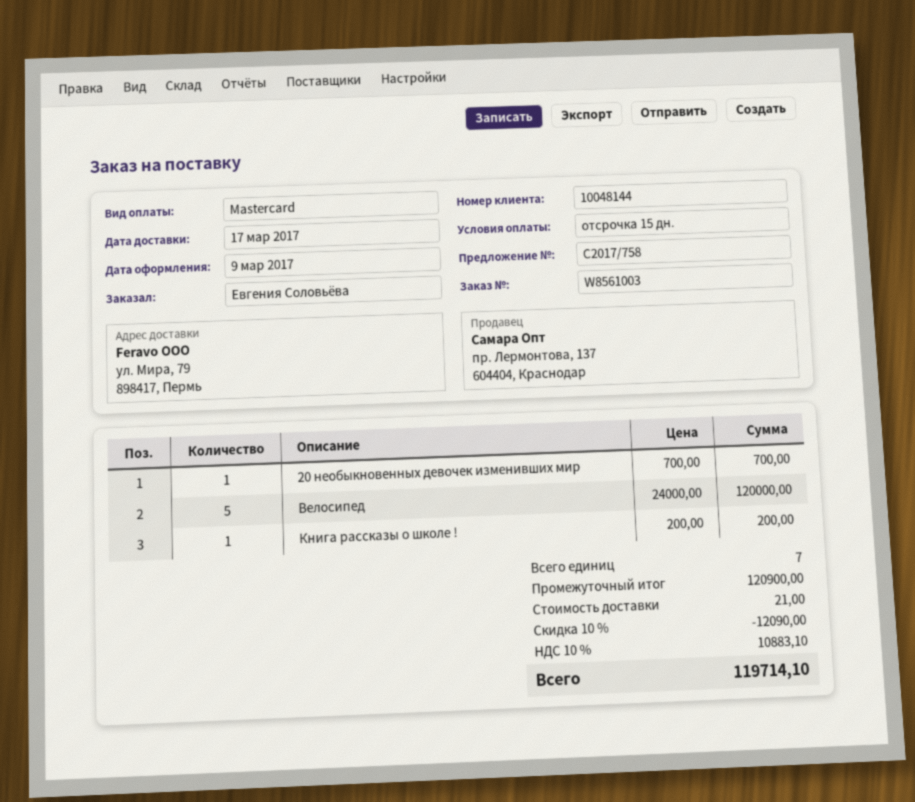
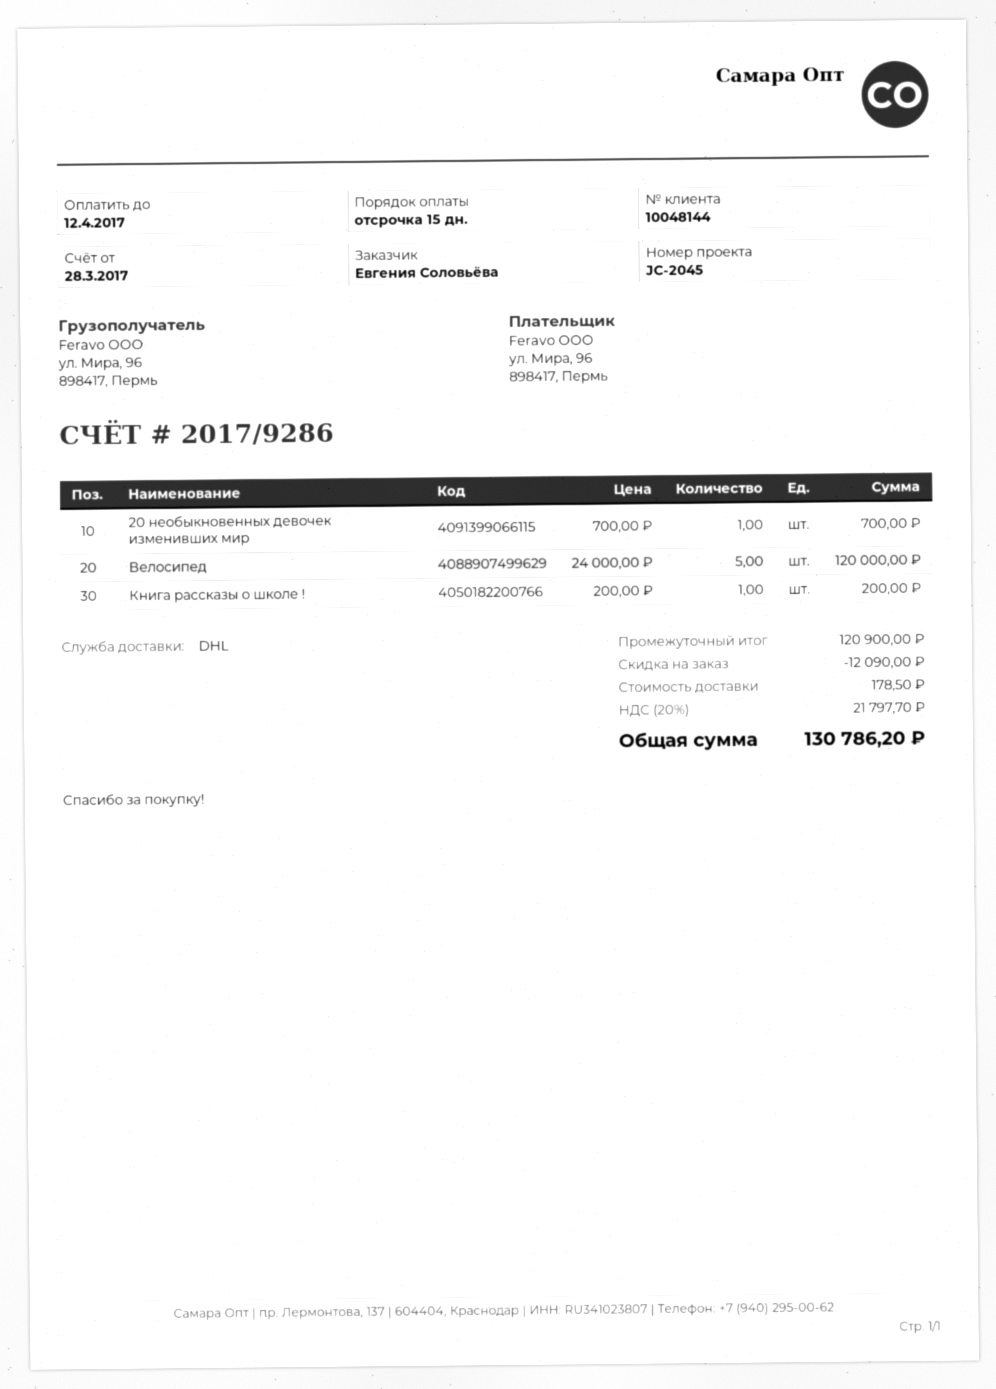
ship to: ул. Мира, 79, 898417, Пермь -> ул. Мира, 96, 898417, Пермь
shipping: 21.00 -> 178.50
tax: 10% = 10883.10 -> 20% = 21797.70
total: 119714.10 -> 130786.20

